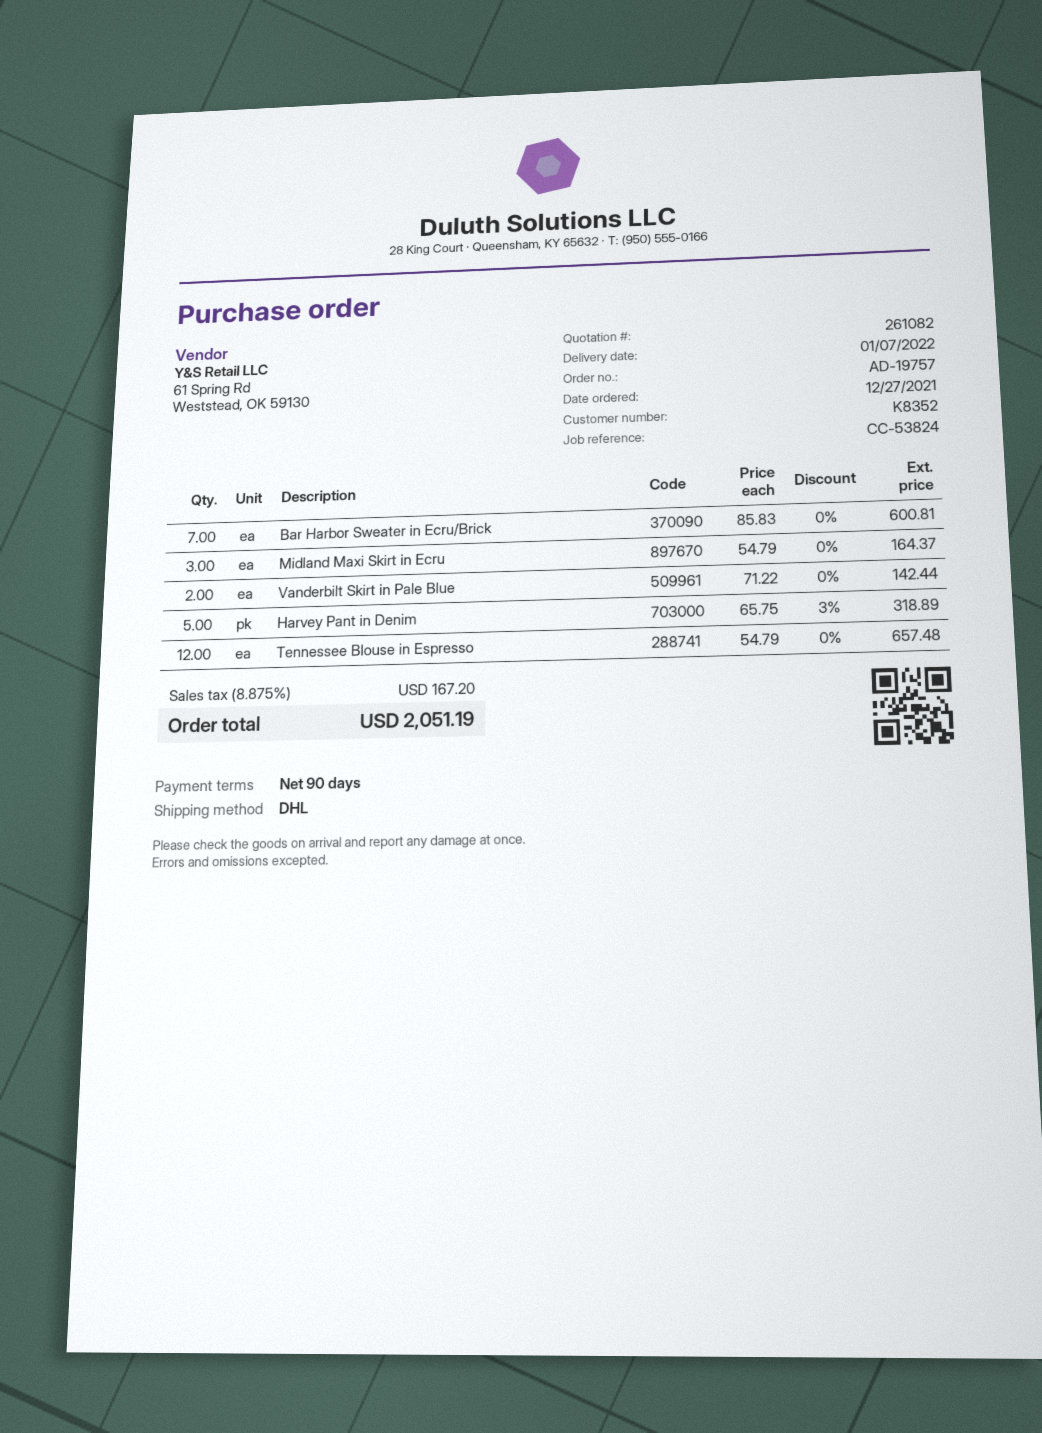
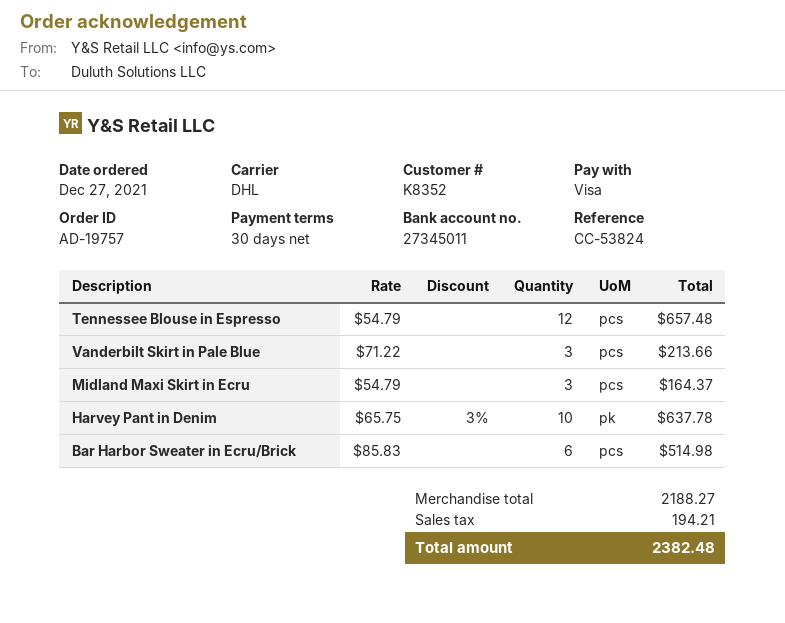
payment terms: 90 days -> 30 days
Bar Harbor Sweater in Ecru/Brick: 7 x 85.83 = 600.81 -> 6 x 85.83 = 514.98
Vanderbilt Skirt in Pale Blue: 2 x 71.22 = 142.44 -> 3 x 71.22 = 213.66
Harvey Pant in Denim: 5 x 65.75 - 3% = 318.89 -> 10 x 65.75 - 3% = 637.78
tax: 167.20 -> 194.21
total: 2051.19 -> 2382.48

